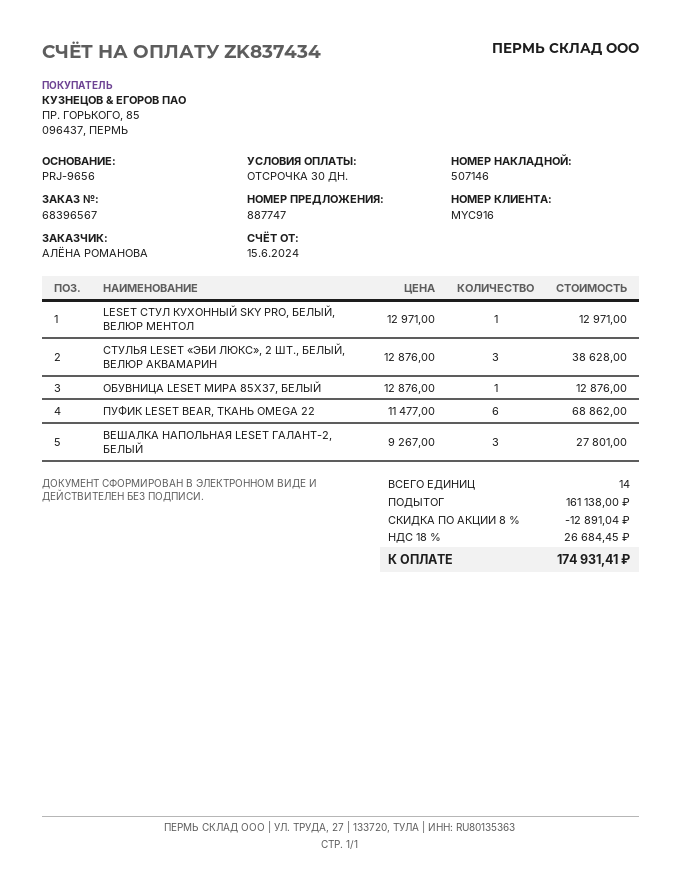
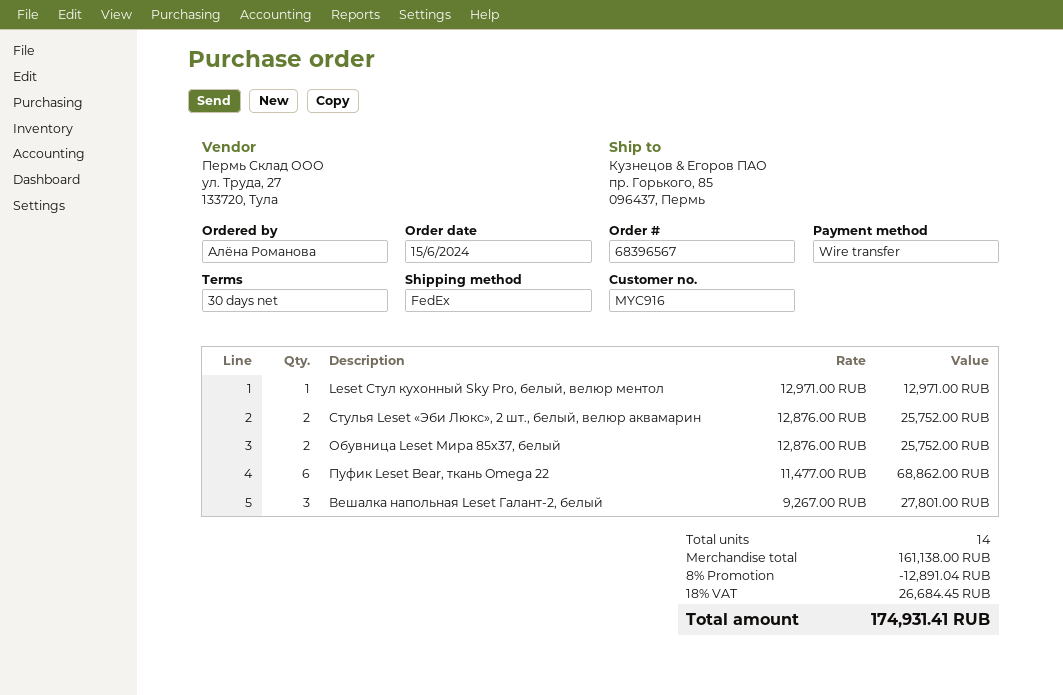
СТУЛЬЯ LESET «ЭБИ ЛЮКС», 2 ШТ., БЕЛЫЙ, ВЕЛЮР АКВАМАРИН: 3 x 12876.00 = 38628.00 -> 2 x 12876.00 = 25752.00
ОБУВНИЦА LESET МИРА 85Х37, БЕЛЫЙ: 1 x 12876.00 = 12876.00 -> 2 x 12876.00 = 25752.00

